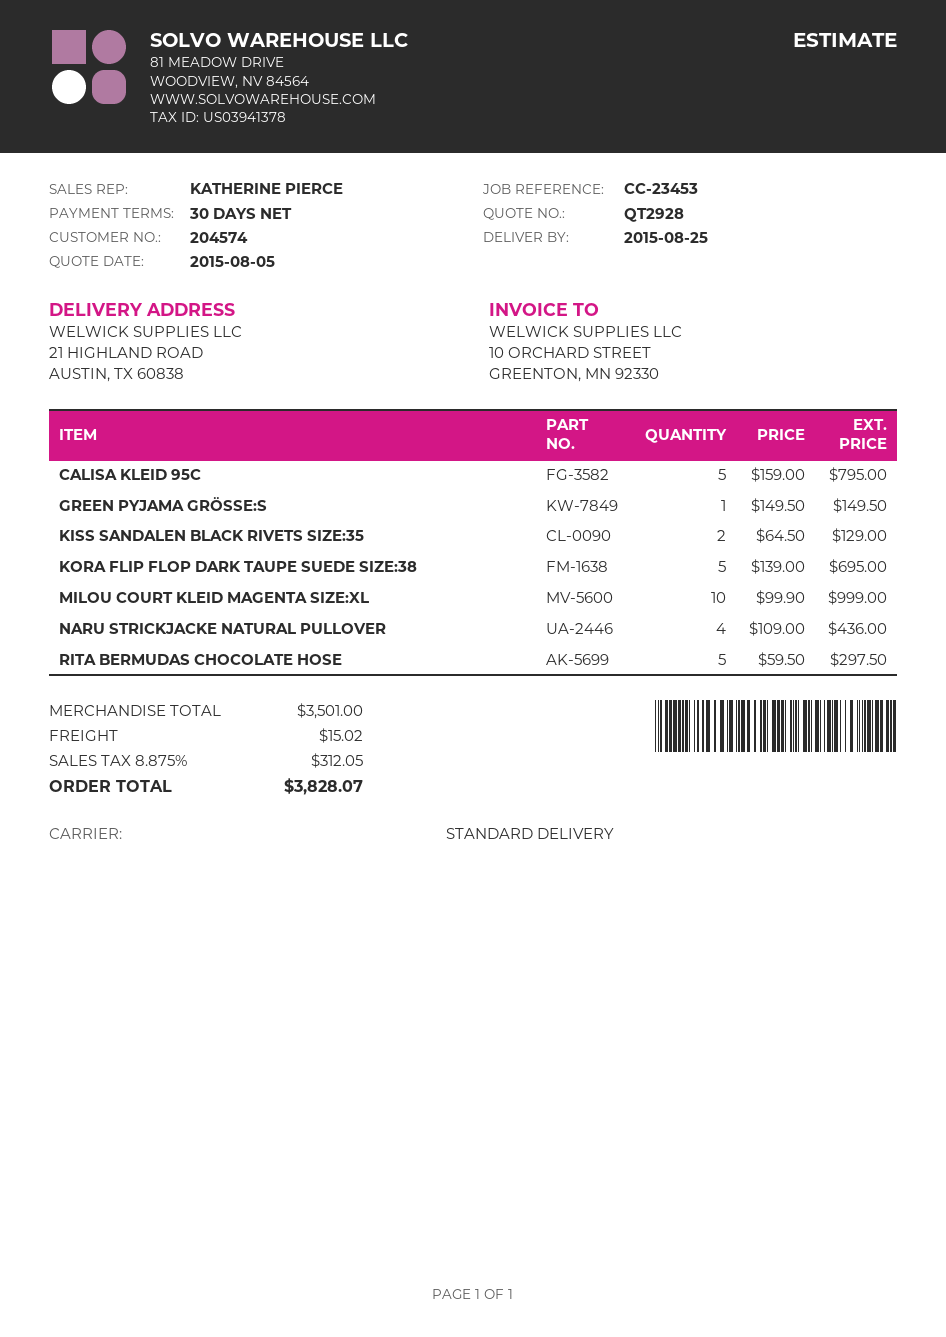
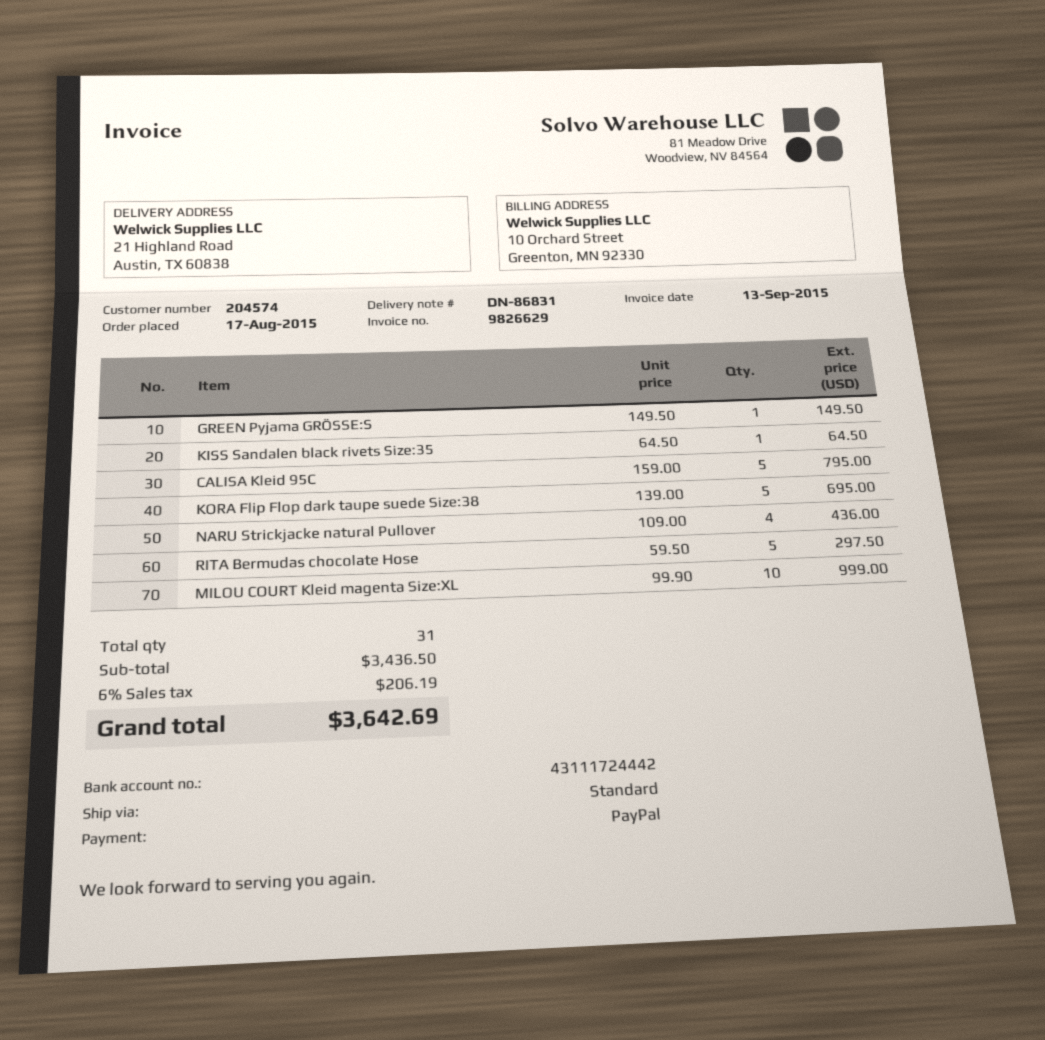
KISS SANDALEN BLACK RIVETS SIZE:35: 2 x 64.50 = 129.00 -> 1 x 64.50 = 64.50
subtotal: 3501.00 -> 3436.50
shipping: 15.02 -> none
tax: 8.875% = 312.05 -> 6% = 206.19
total: 3828.07 -> 3642.69

